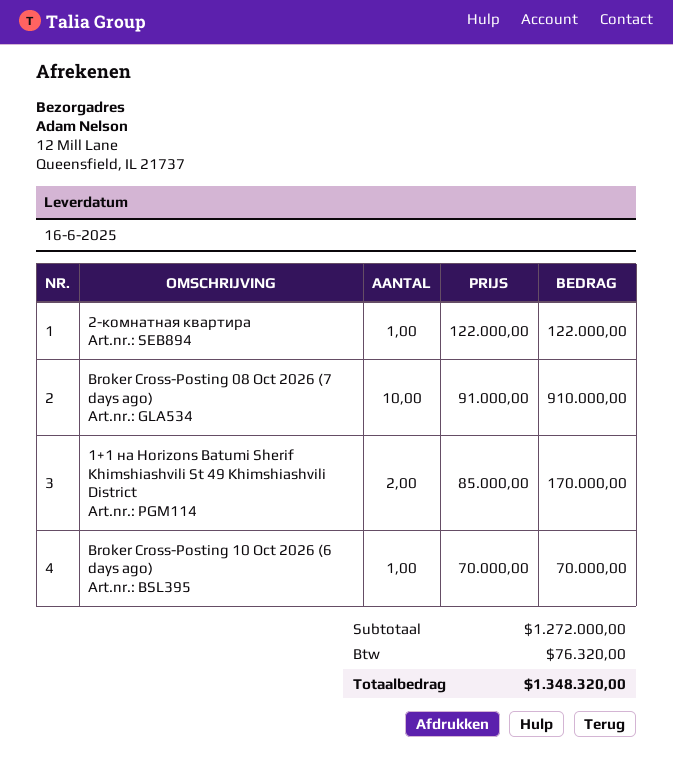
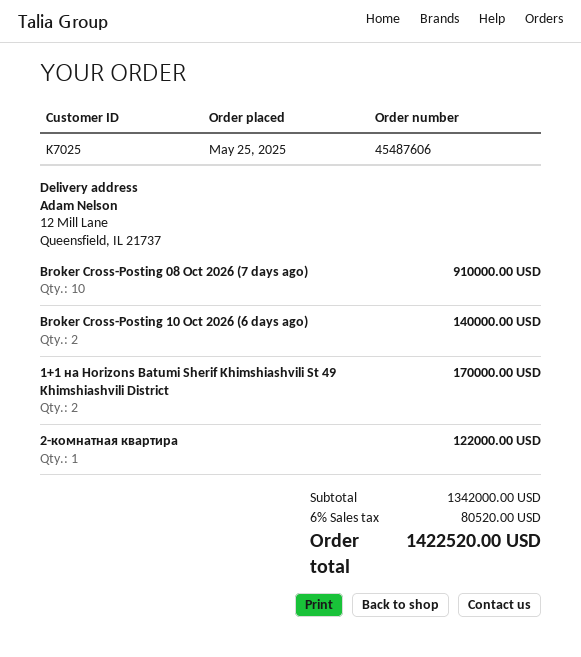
Broker Cross-Posting 10 Oct 2026 (6 days ago): 1 for 70000.00 -> 2 for 140000.00
subtotal: 1272000.00 -> 1342000.00
tax: 76320.00 -> 80520.00
total: 1348320.00 -> 1422520.00

